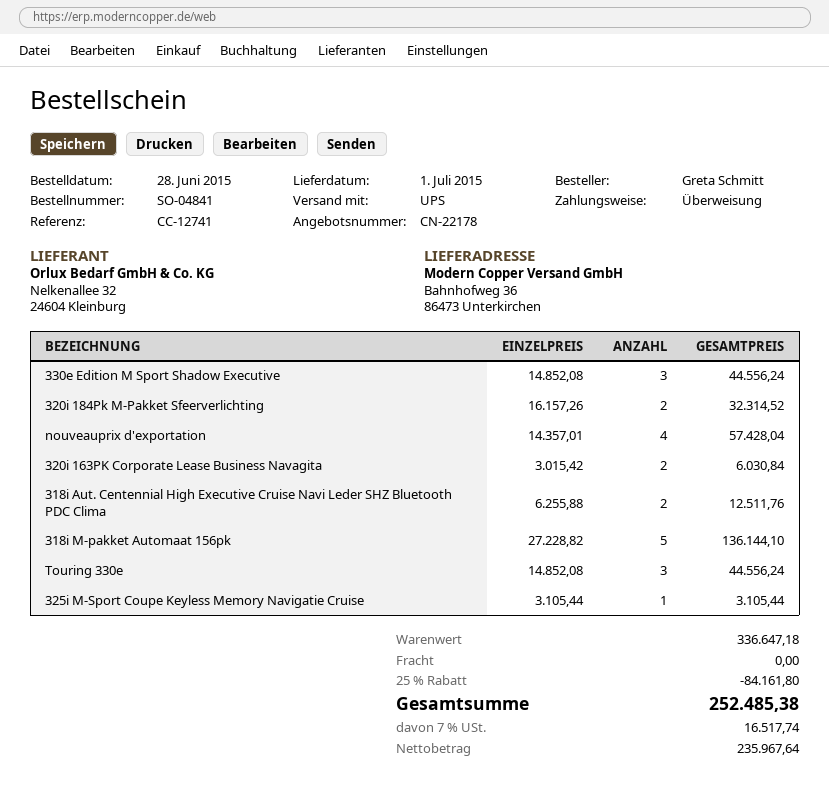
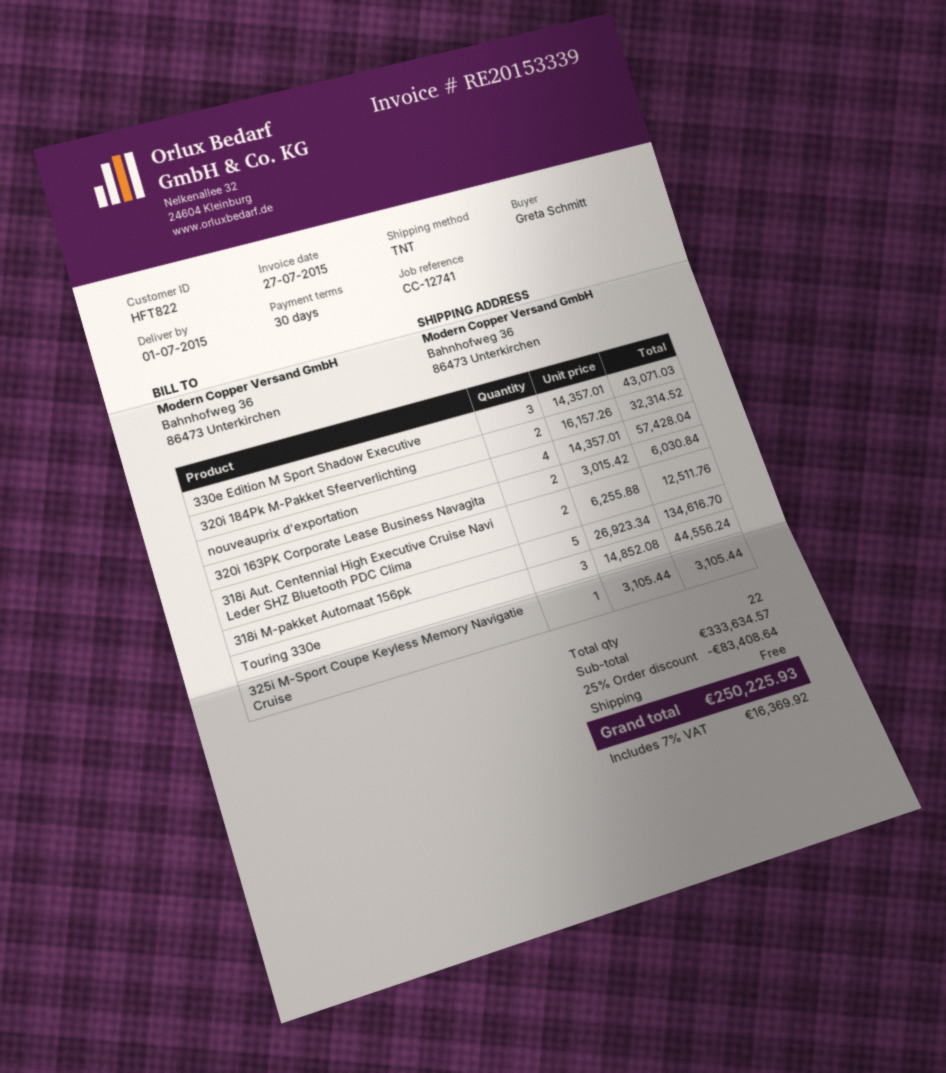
shipping method: UPS -> TNT
330e Edition M Sport Shadow Executive: 3 x 14852.08 = 44556.24 -> 3 x 14357.01 = 43071.03
318i M-pakket Automaat 156pk: 5 x 27228.82 = 136144.10 -> 5 x 26923.34 = 134616.70
subtotal: 336647.18 -> 333634.57
discount: 25% = 84161.80 -> 25% = 83408.64
tax: 7% = 16517.74 -> 7% = 16369.92
total: 252485.38 -> 250225.93

